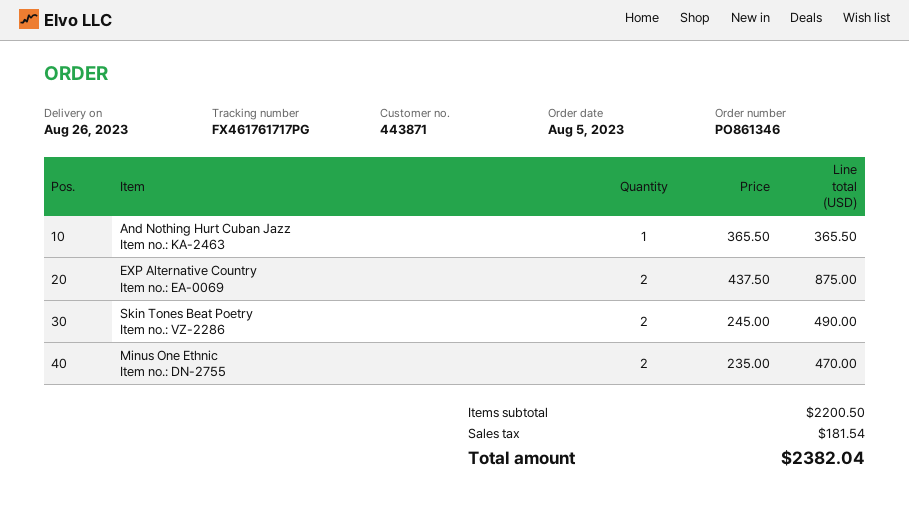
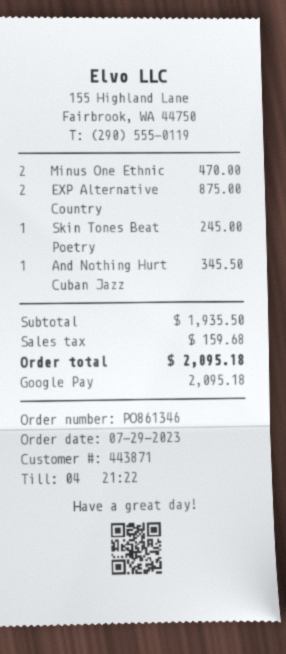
order date: 2023-08-05 -> 2023-07-29
And Nothing Hurt Cuban Jazz: 1 for 365.50 -> 1 for 345.50
Skin Tones Beat Poetry: 2 for 490.00 -> 1 for 245.00
subtotal: 2200.50 -> 1935.50
tax: 181.54 -> 159.68
total: 2382.04 -> 2095.18

